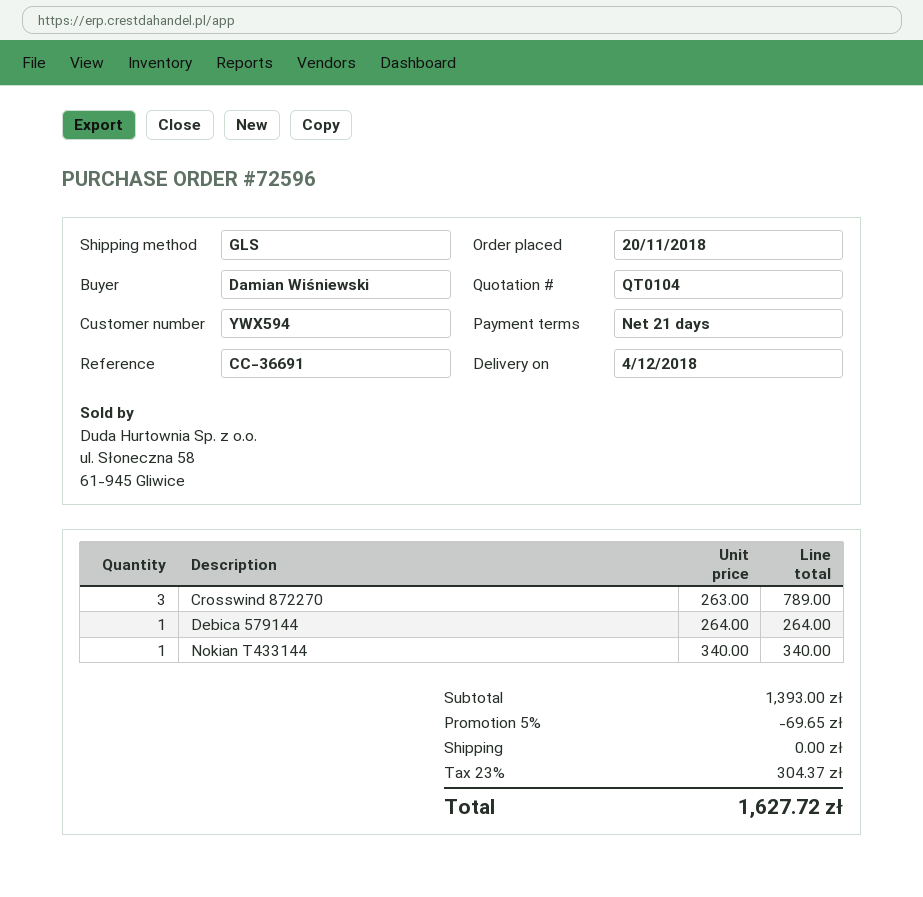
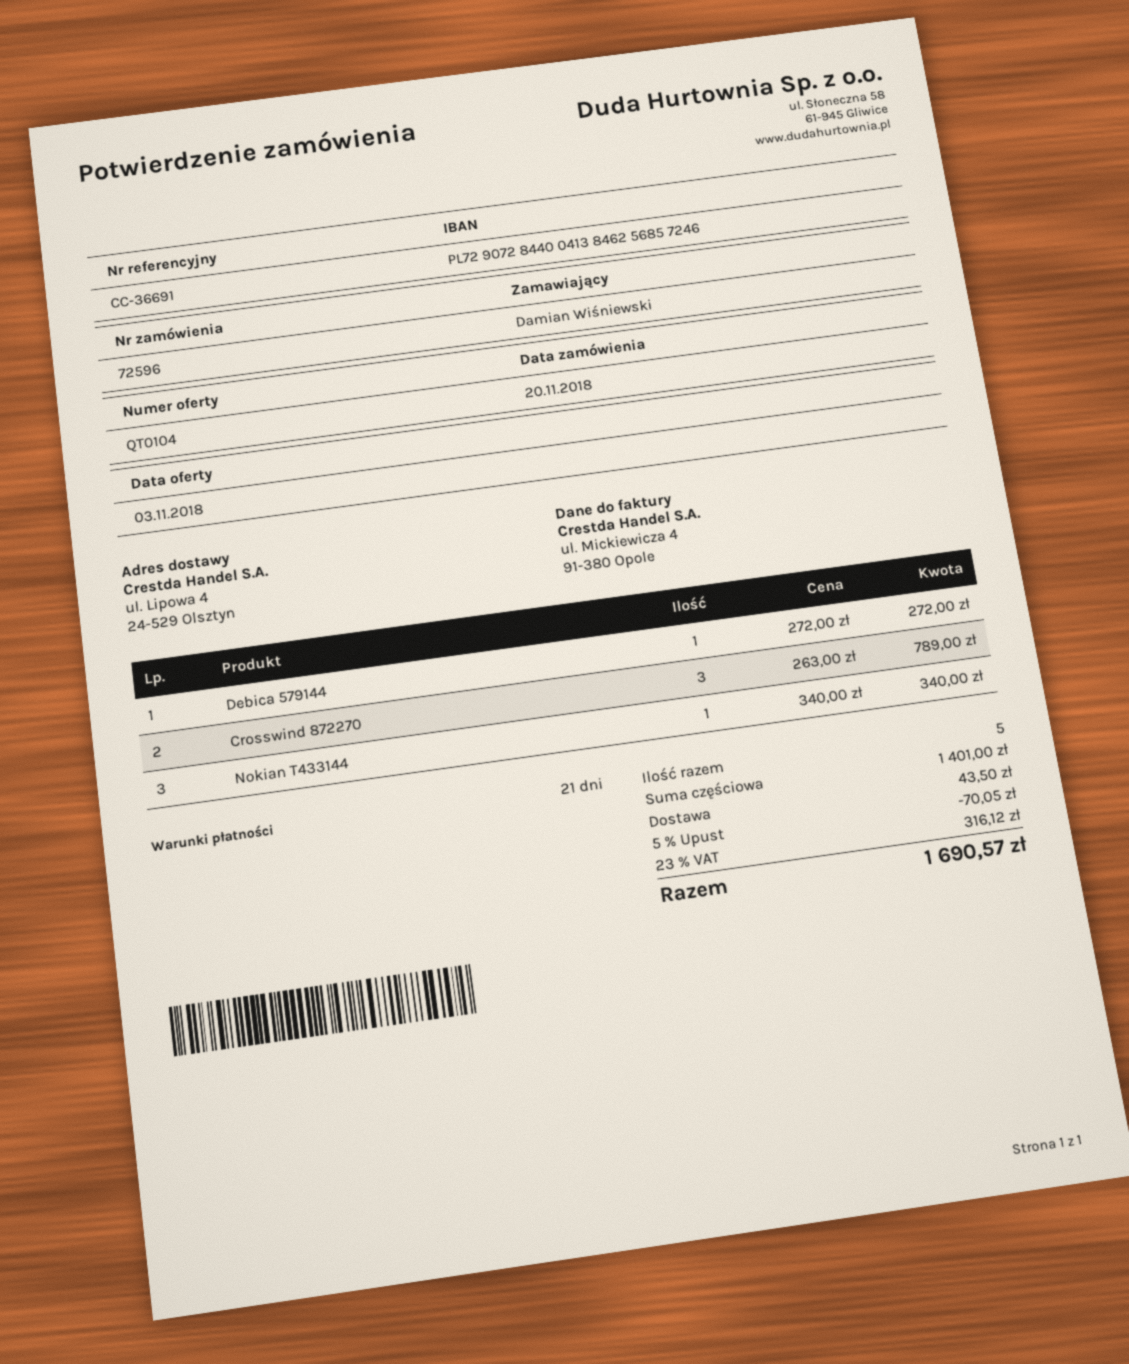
Debica 579144: 1 x 264.00 = 264.00 -> 1 x 272.00 = 272.00
subtotal: 1393.00 -> 1401.00
discount: 5% = 69.65 -> 5% = 70.05
shipping: 0.00 -> 43.50
tax: 23% = 304.37 -> 23% = 316.12
total: 1627.72 -> 1690.57

